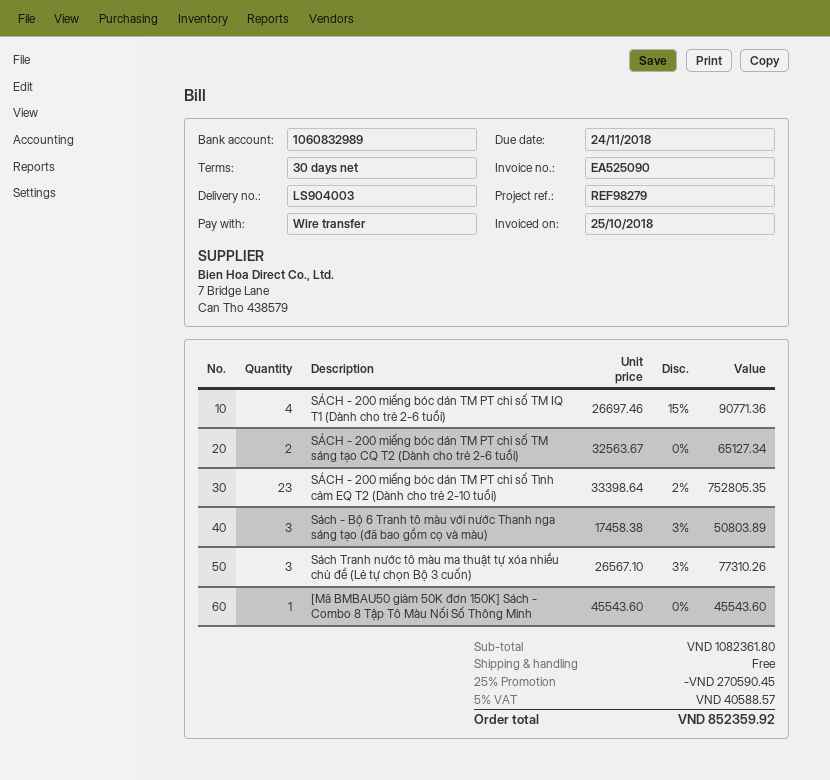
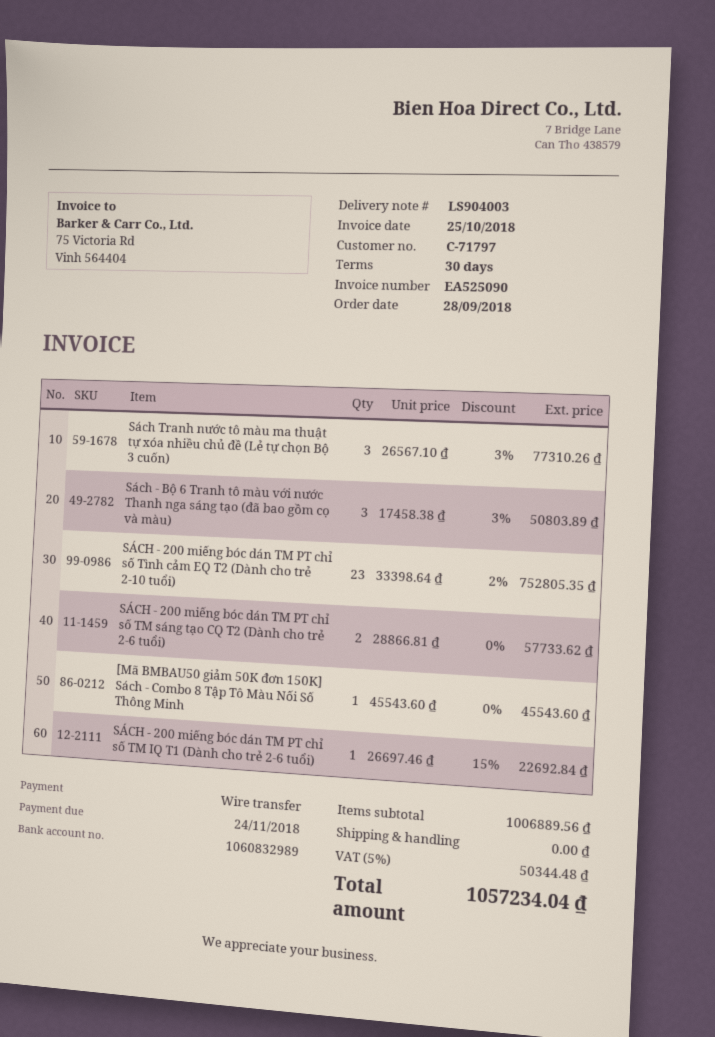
SÁCH - 200 miếng bóc dán TM PT chỉ số TM IQ T1 (Dành cho trẻ 2-6 tuổi): 4 x 26697.46 - 15% = 90771.36 -> 1 x 26697.46 - 15% = 22692.84
SÁCH - 200 miếng bóc dán TM PT chỉ số TM sáng tạo CQ T2 (Dành cho trẻ 2-6 tuổi): 2 x 32563.67 = 65127.34 -> 2 x 28866.81 = 57733.62
subtotal: 1082361.80 -> 1006889.56
discount: 25% = 270590.45 -> none
tax: 5% = 40588.57 -> 5% = 50344.48
total: 852359.92 -> 1057234.04

